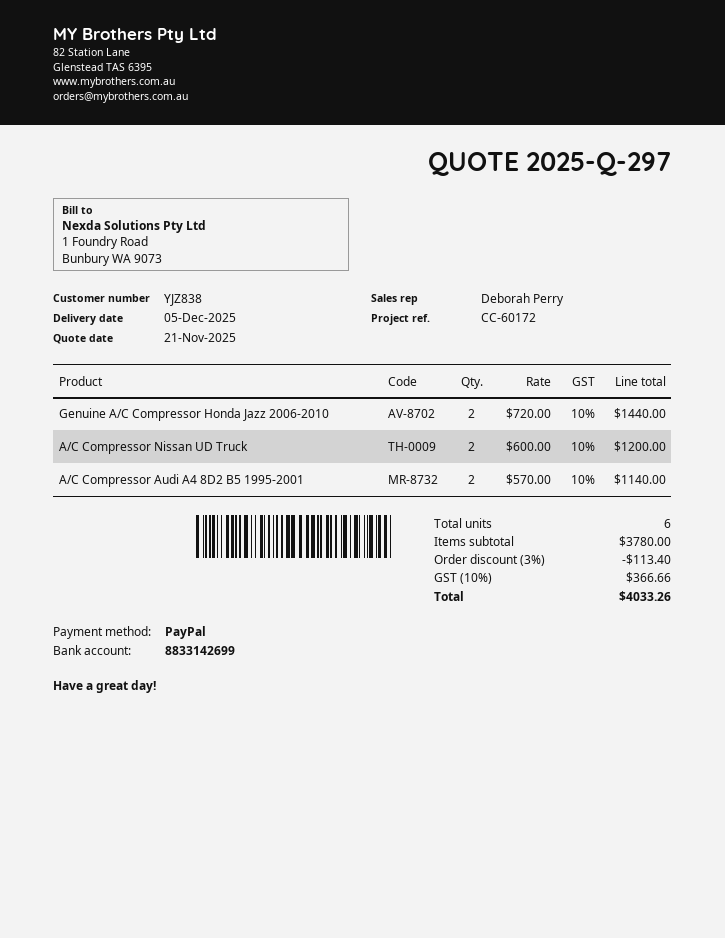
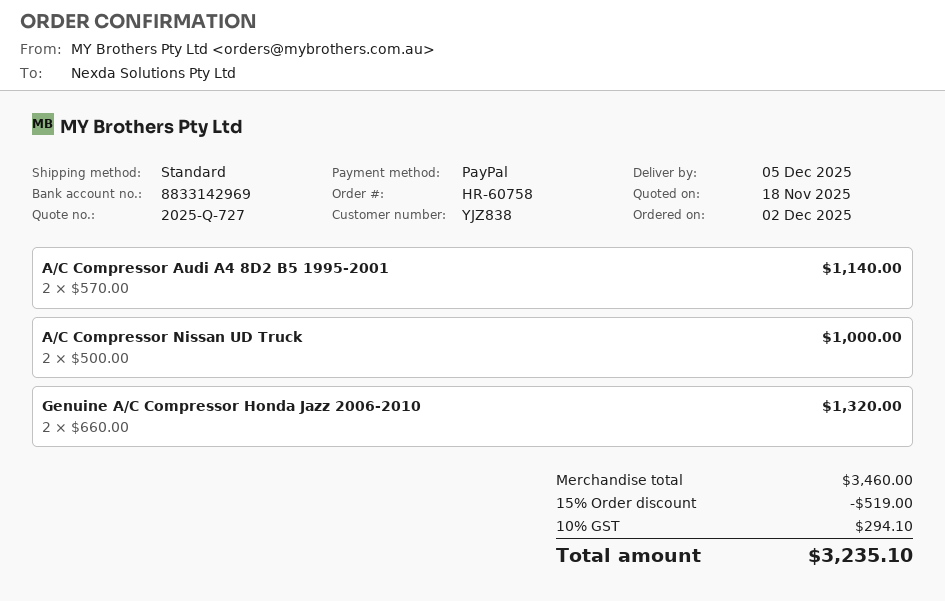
quote number: 2025-Q-297 -> 2025-Q-727
quote date: 2025-11-21 -> 2025-11-18
bank account: 8833142699 -> 8833142969
Genuine A/C Compressor Honda Jazz 2006-2010: 2 x 720.00 = 1440.00 -> 2 x 660.00 = 1320.00
A/C Compressor Nissan UD Truck: 2 x 600.00 = 1200.00 -> 2 x 500.00 = 1000.00
subtotal: 3780.00 -> 3460.00
discount: 3% = 113.40 -> 15% = 519.00
tax: 10% = 366.66 -> 10% = 294.10
total: 4033.26 -> 3235.10

